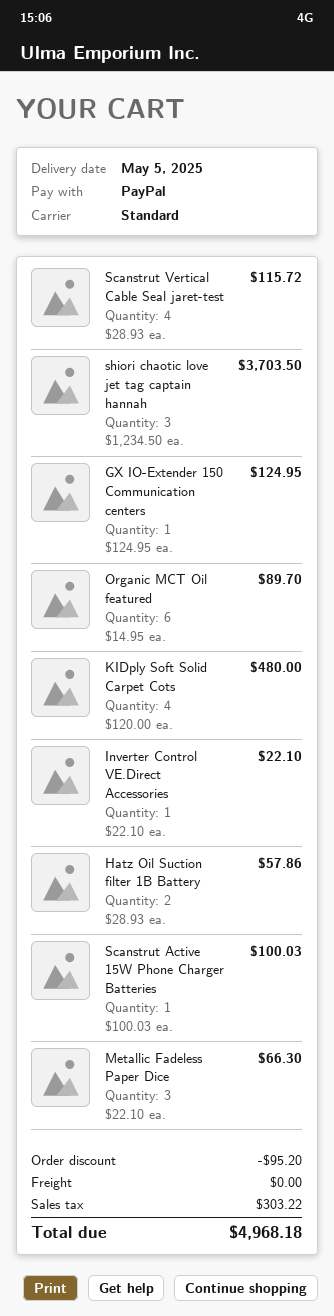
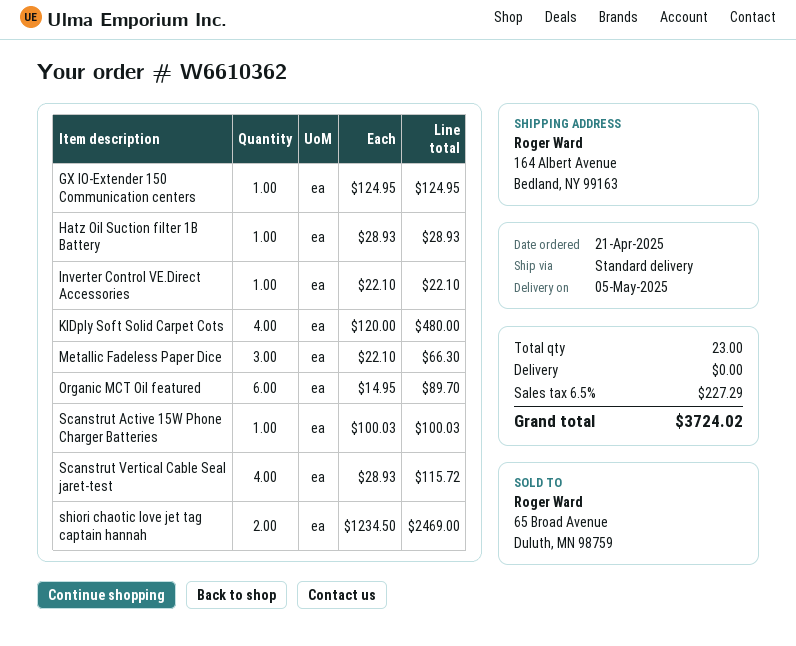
shiori chaotic love jet tag captain hannah: 3 x 1234.50 = 3703.50 -> 2 x 1234.50 = 2469.00
Hatz Oil Suction filter 1B Battery: 2 x 28.93 = 57.86 -> 1 x 28.93 = 28.93
discount: 95.20 -> none
tax: 303.22 -> 227.29
total: 4968.18 -> 3724.02

